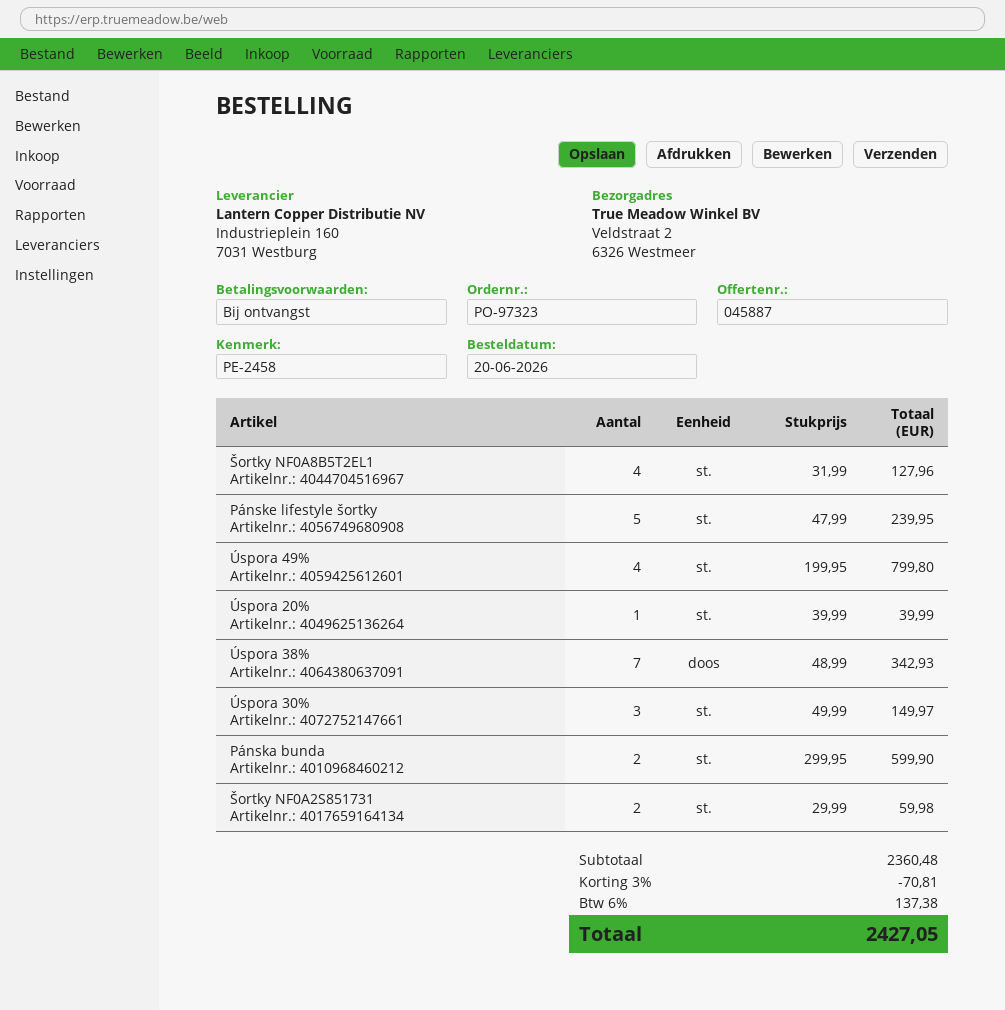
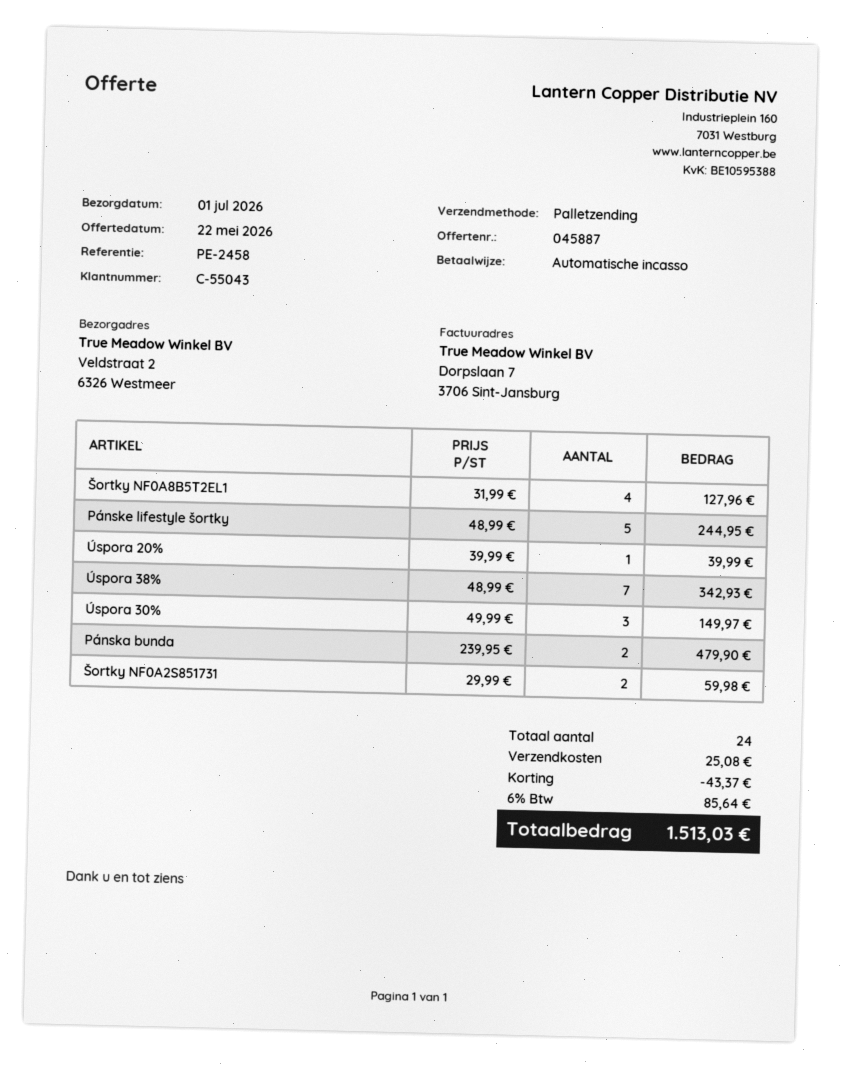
Pánske lifestyle šortky: 5 x 47.99 = 239.95 -> 5 x 48.99 = 244.95
Úspora 49%: 4 x 199.95 = 799.80 -> none
Pánska bunda: 2 x 299.95 = 599.90 -> 2 x 239.95 = 479.90
discount: 70.81 -> 43.37
shipping: none -> 25.08
tax: 6% = 137.38 -> 6% = 85.64
total: 2427.05 -> 1513.03

